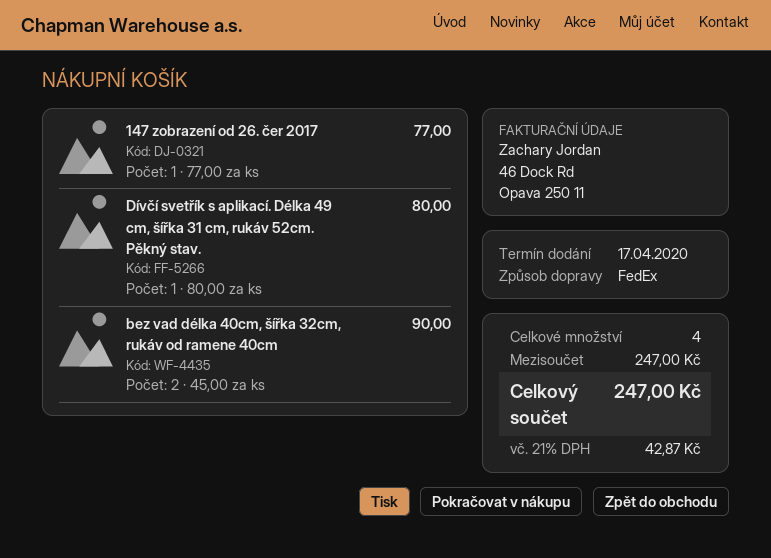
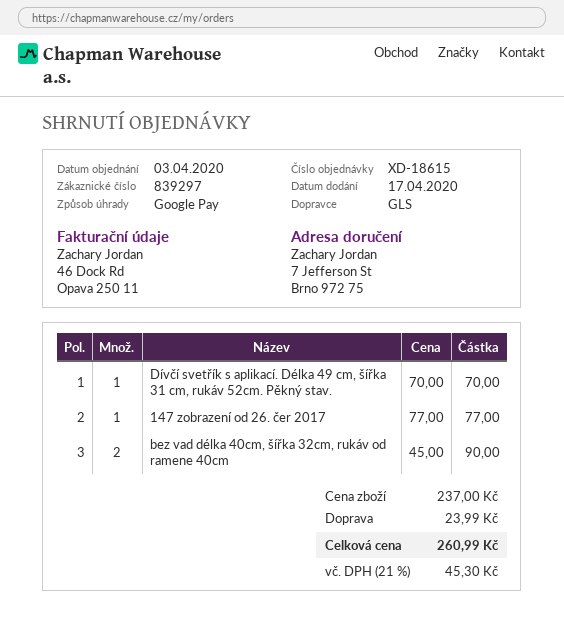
shipping method: FedEx -> GLS
Dívčí svetřík s aplikací. Délka 49 cm, šířka 31 cm, rukáv 52cm. Pěkný stav.: 1 x 80.00 = 80.00 -> 1 x 70.00 = 70.00
subtotal: 247.00 -> 237.00
shipping: none -> 23.99
tax: 21% = 42.87 -> 21% = 45.30
total: 247.00 -> 260.99

